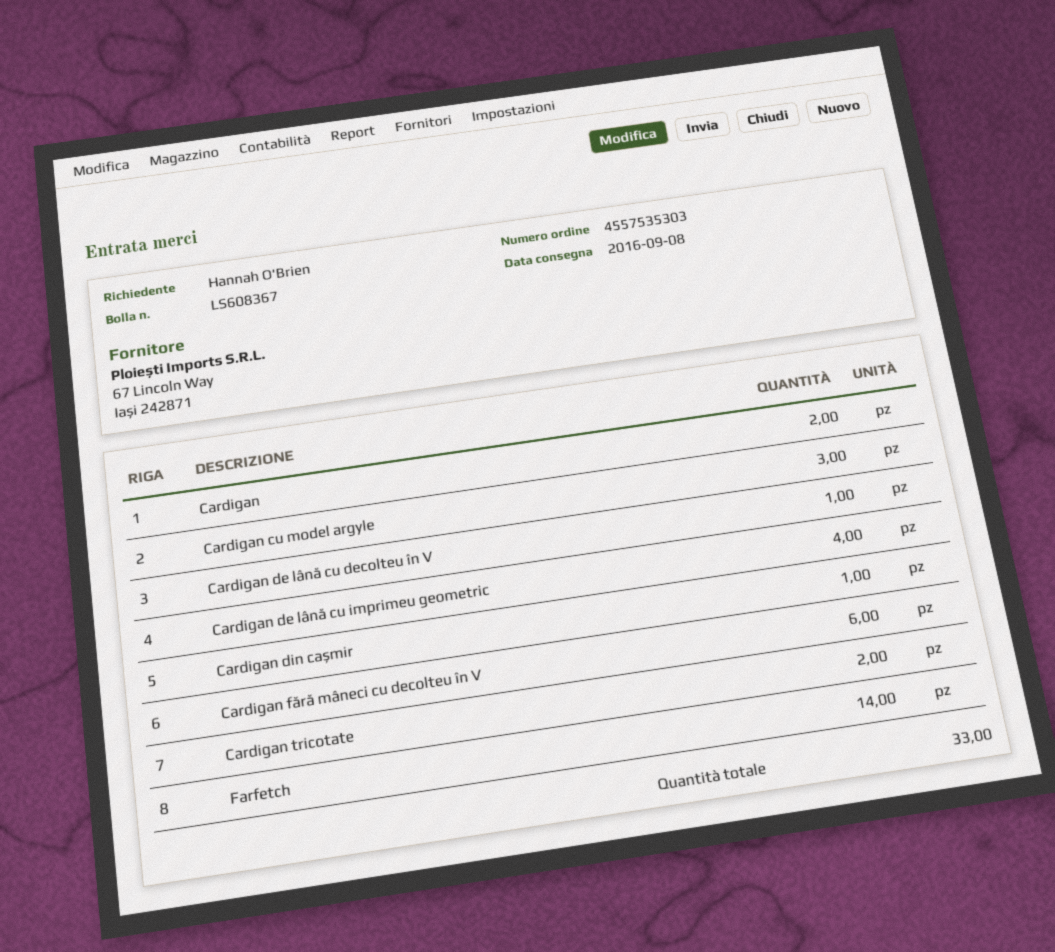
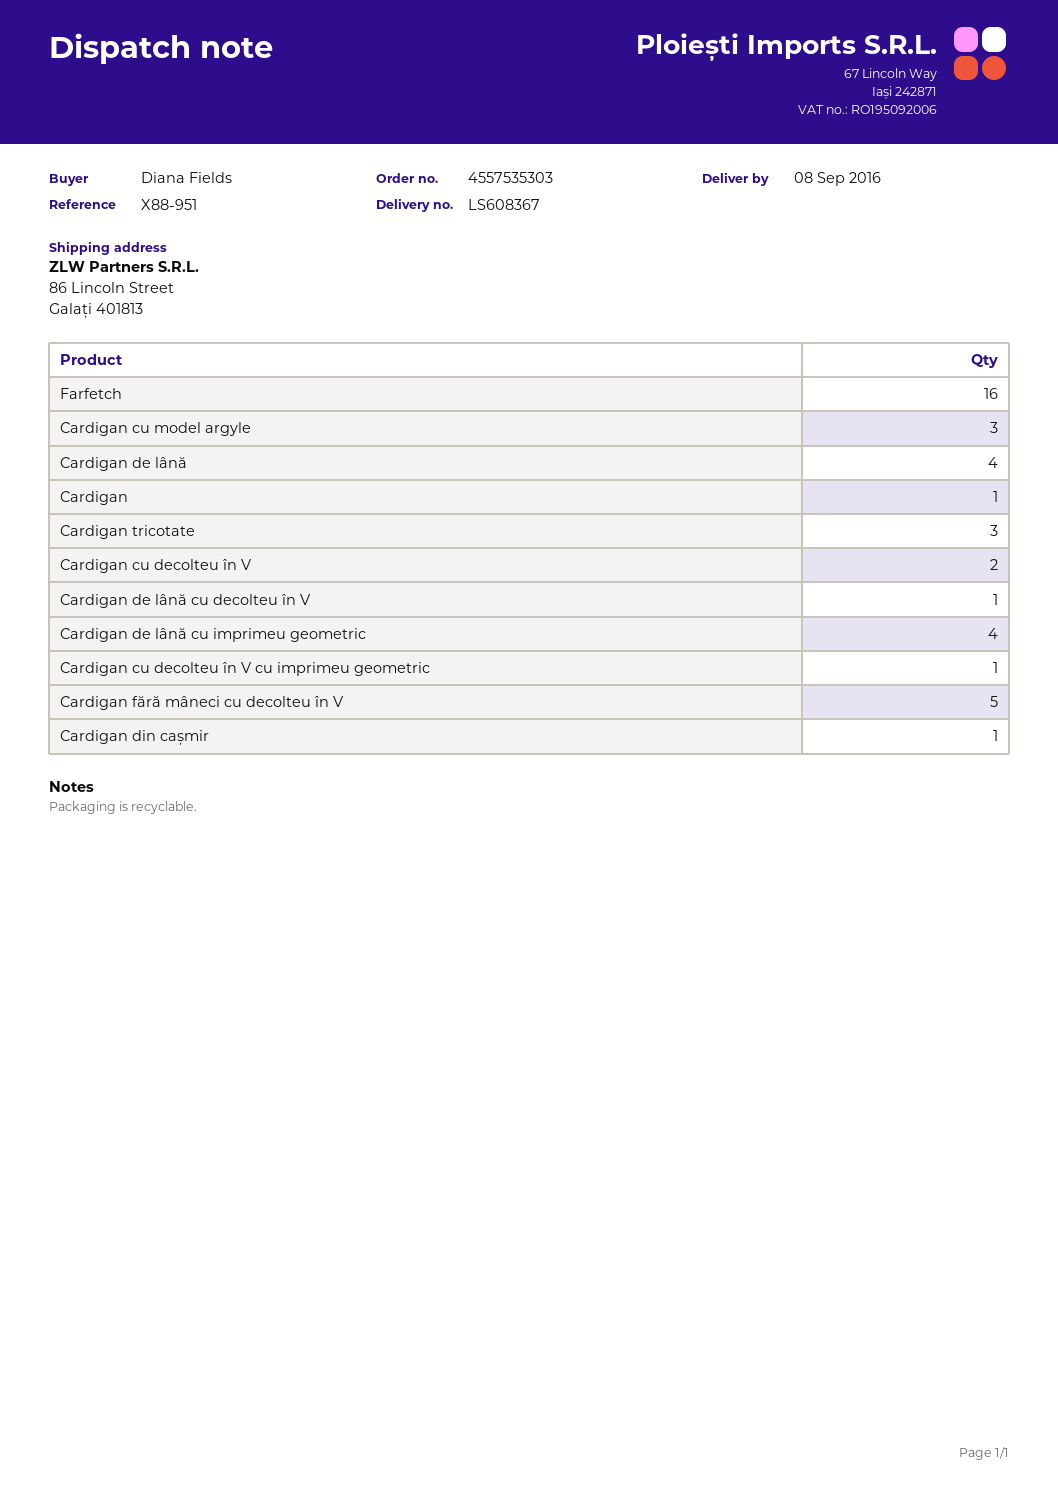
ordered by: Hannah O'Brien -> Diana Fields
Cardigan: 2 -> 1
Cardigan fără mâneci cu decolteu în V: 6 -> 5
Cardigan tricotate: 2 -> 3
Farfetch: 14 -> 16
Cardigan de lână: none -> 4
Cardigan cu decolteu în V: none -> 2
Cardigan cu decolteu în V cu imprimeu geometric: none -> 1

